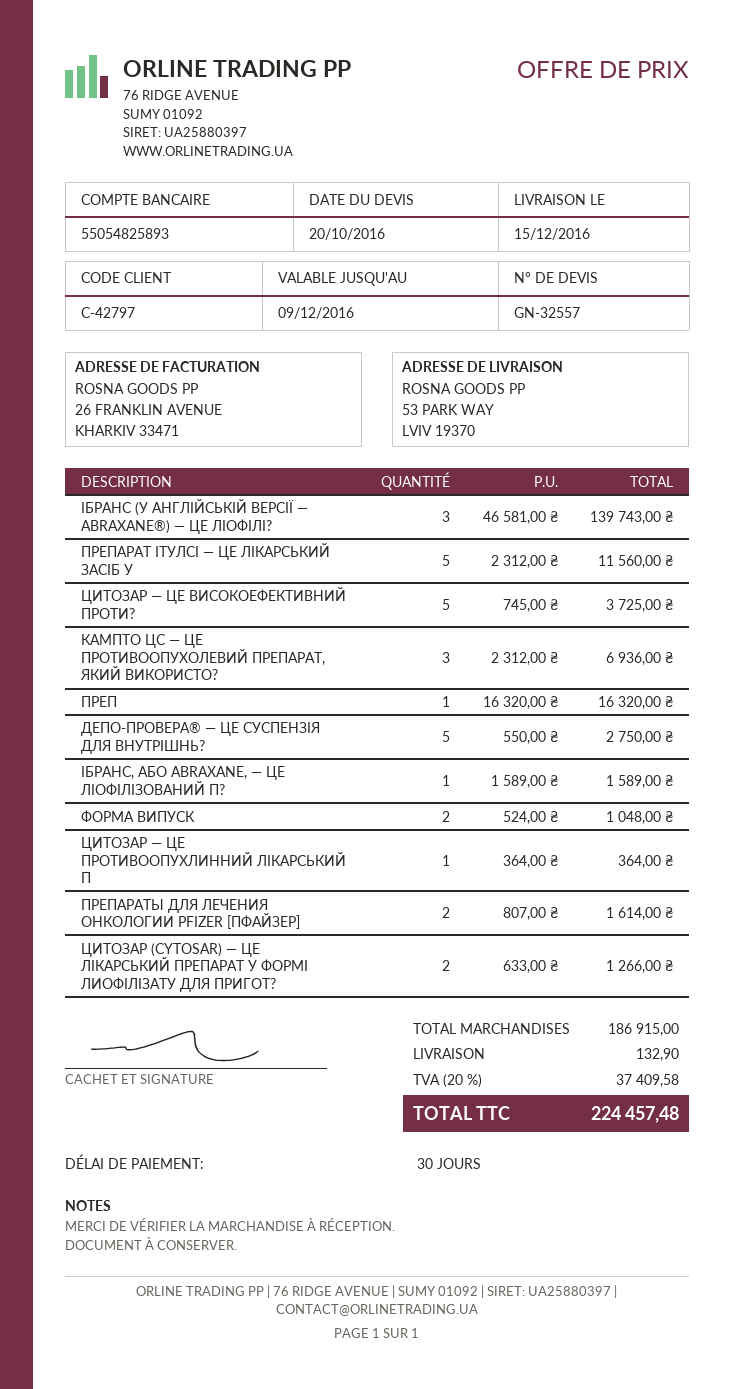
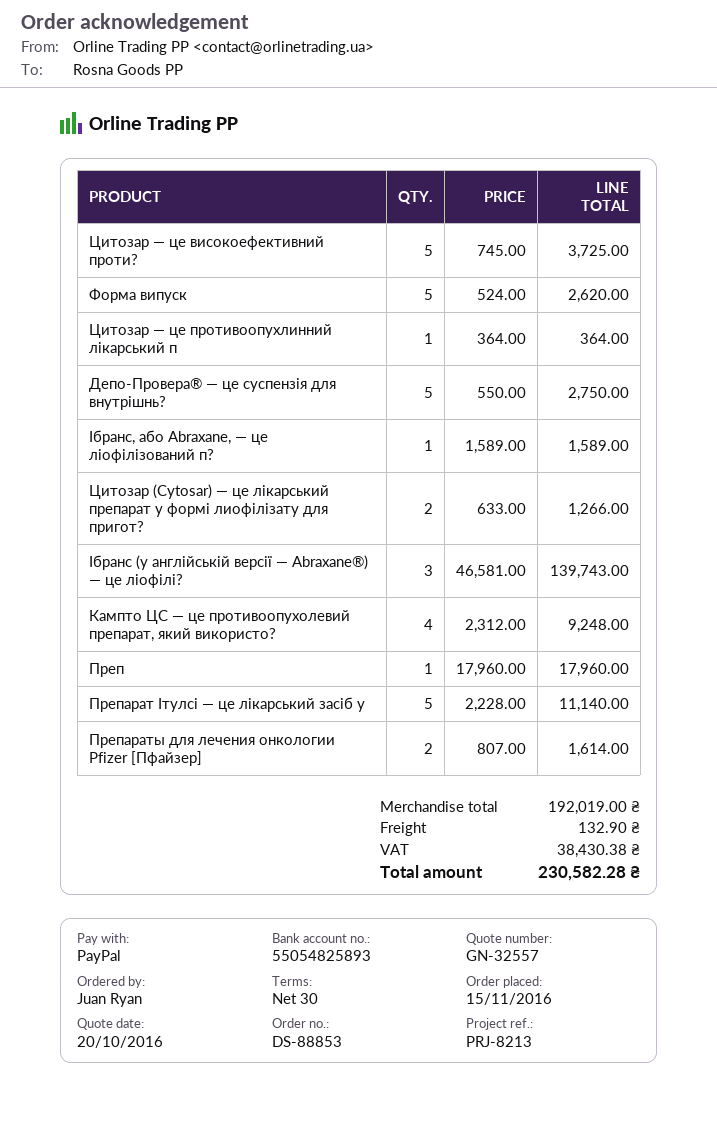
ПРЕПАРАТ ІТУЛСІ — ЦЕ ЛІКАРСЬКИЙ ЗАСІБ У: 5 x 2312.00 = 11560.00 -> 5 x 2228.00 = 11140.00
КАМПТО ЦС — ЦЕ ПРОТИВООПУХОЛЕВИЙ ПРЕПАРАТ, ЯКИЙ ВИКОРИСТО?: 3 x 2312.00 = 6936.00 -> 4 x 2312.00 = 9248.00
ПРЕП: 1 x 16320.00 = 16320.00 -> 1 x 17960.00 = 17960.00
ФОРМА ВИПУСК: 2 x 524.00 = 1048.00 -> 5 x 524.00 = 2620.00
subtotal: 186915.00 -> 192019.00
tax: 37409.58 -> 38430.38
total: 224457.48 -> 230582.28

